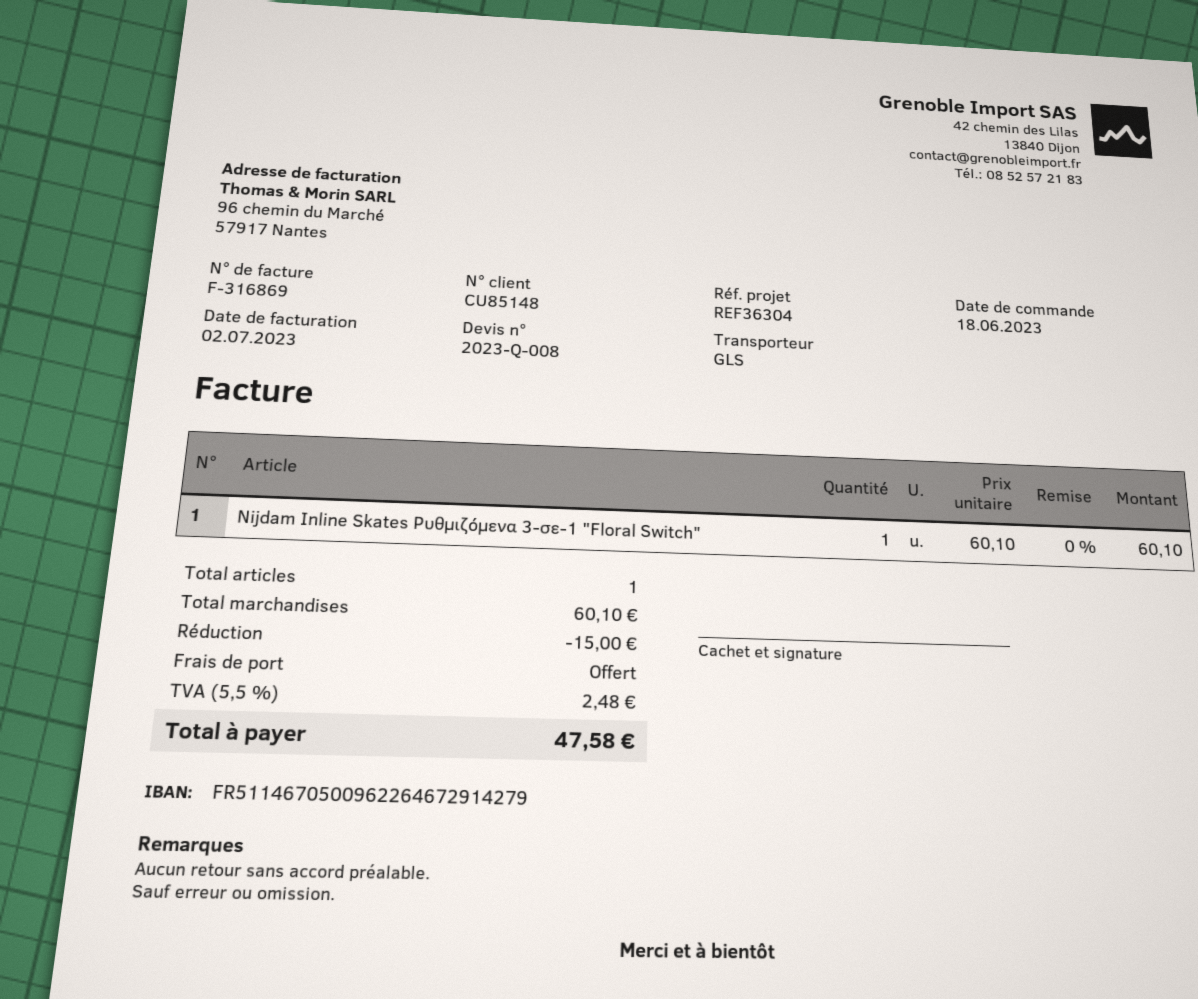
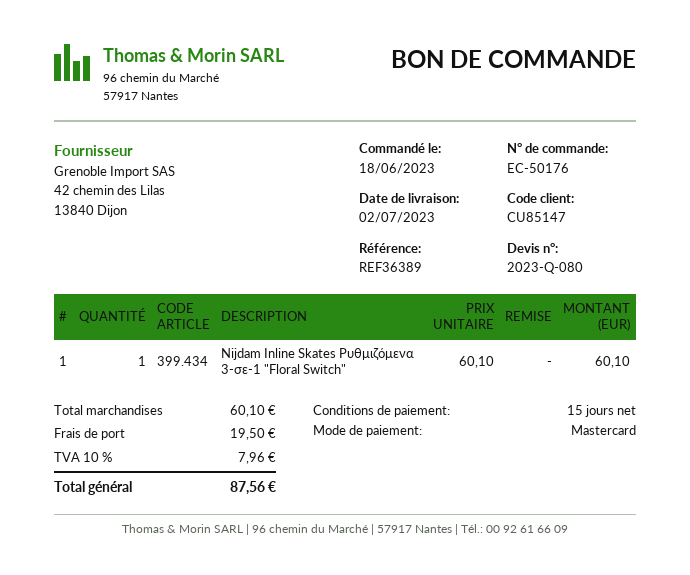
quote number: 2023-Q-008 -> 2023-Q-080
customer number: CU85148 -> CU85147
reference: REF36304 -> REF36389
discount: 15.00 -> none
shipping: 0.00 -> 19.50
tax: 5.5% = 2.48 -> 10% = 7.96
total: 47.58 -> 87.56

